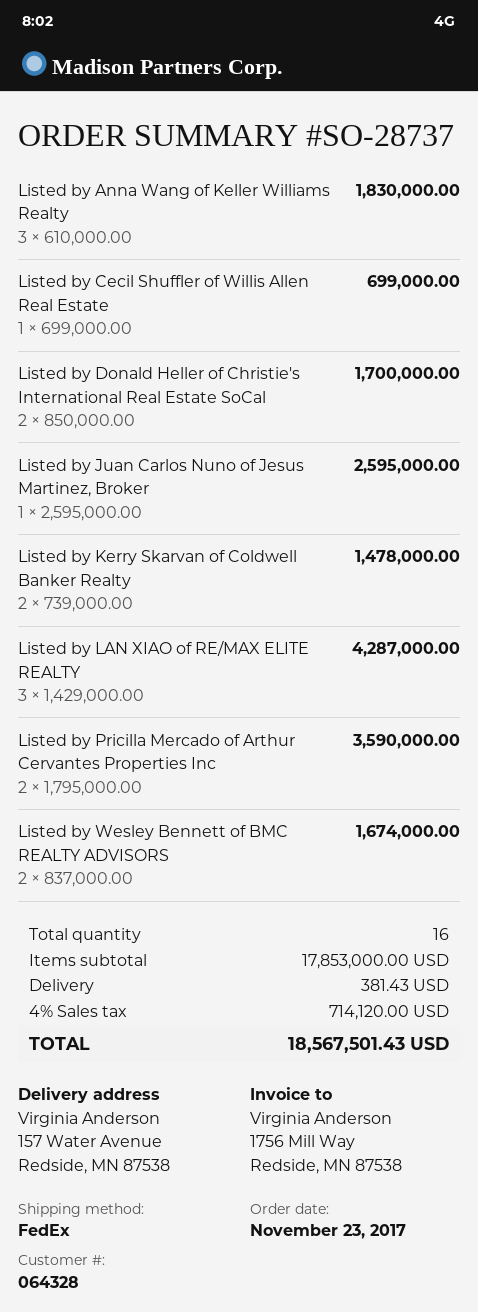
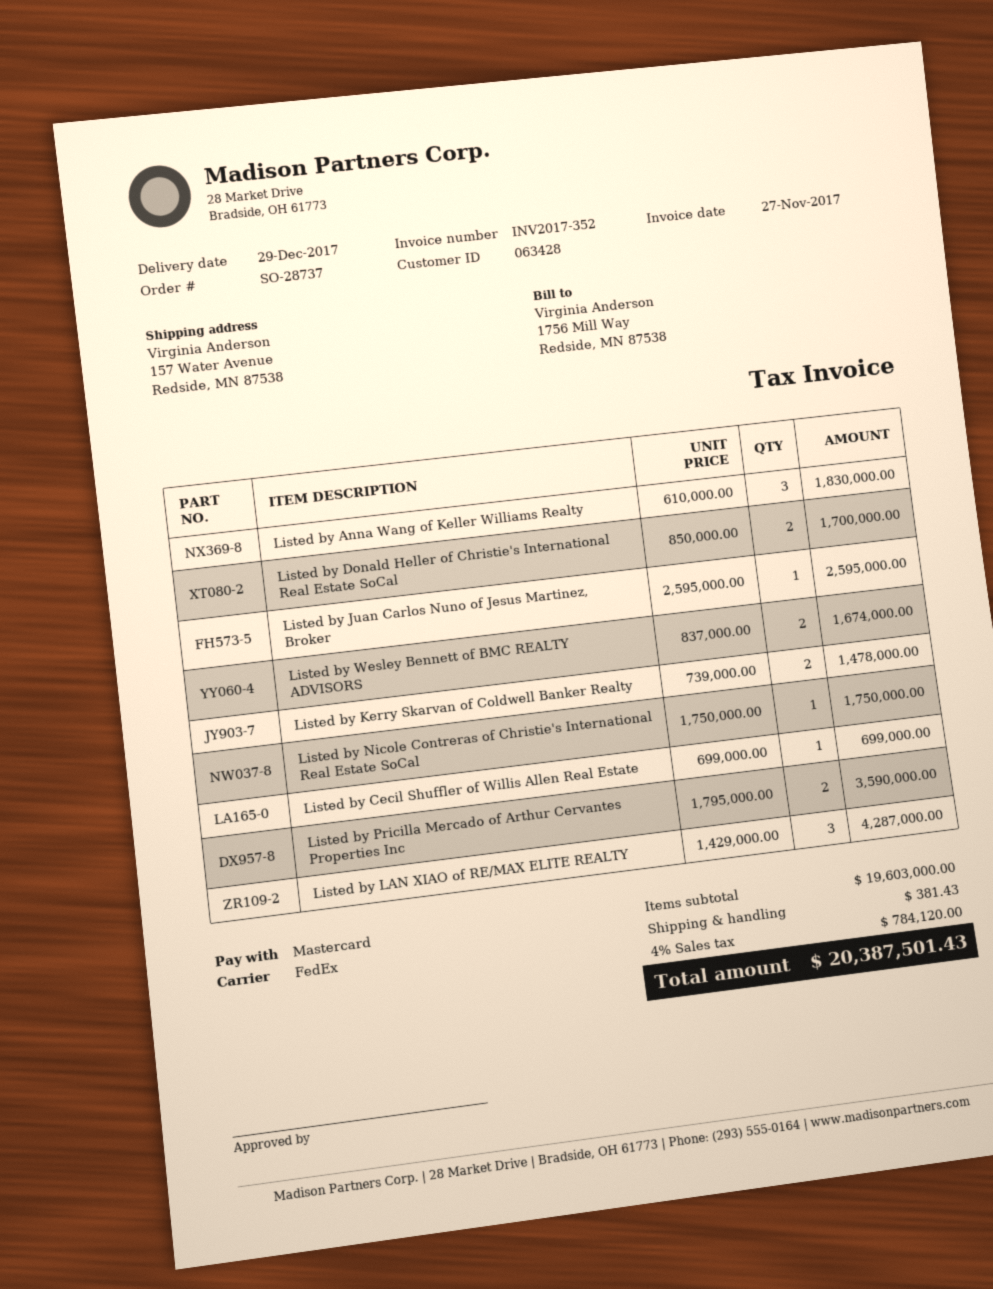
customer number: 064328 -> 063428
Listed by Nicole Contreras of Christie's International Real Estate SoCal: none -> 1 x 1750000.00 = 1750000.00
subtotal: 17853000.00 -> 19603000.00
tax: 4% = 714120.00 -> 4% = 784120.00
total: 18567501.43 -> 20387501.43

